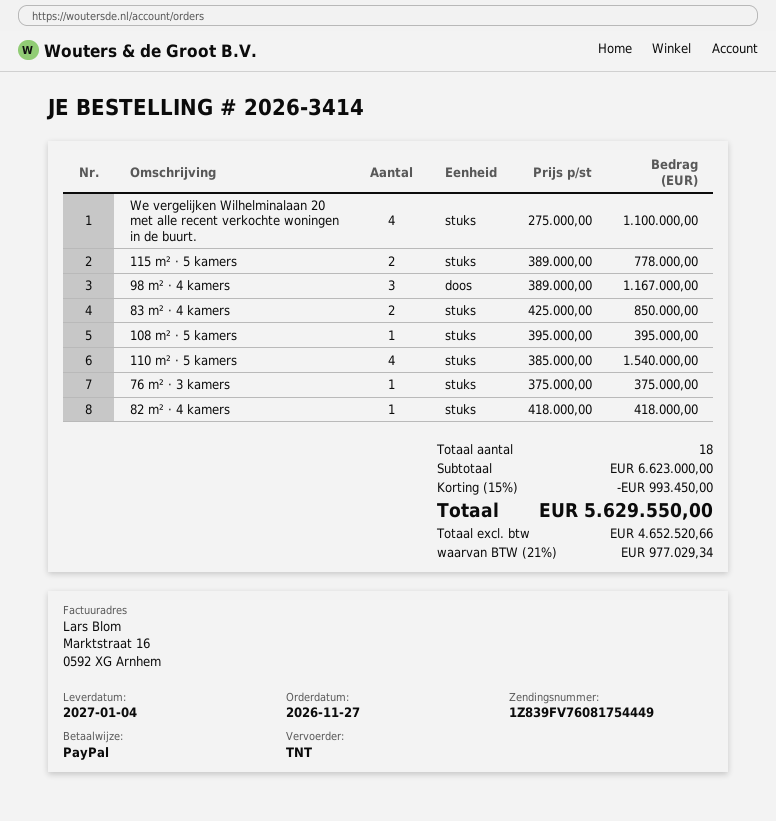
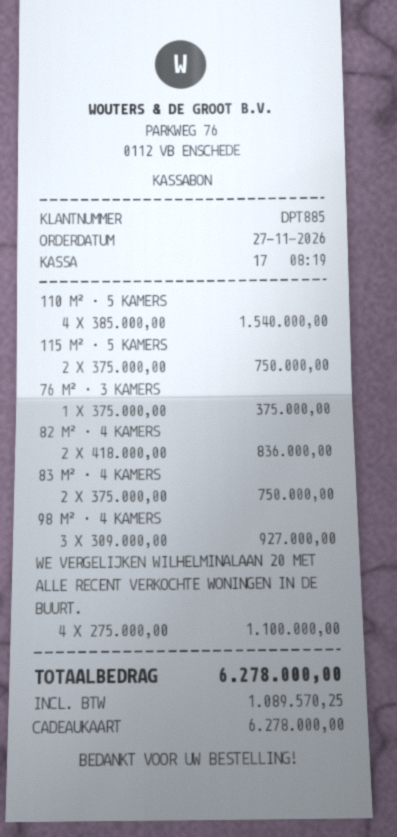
payment method: PayPal -> gift card
115 m² · 5 kamers: 2 x 389000.00 = 778000.00 -> 2 x 375000.00 = 750000.00
98 m² · 4 kamers: 3 x 389000.00 = 1167000.00 -> 3 x 309000.00 = 927000.00
83 m² · 4 kamers: 2 x 425000.00 = 850000.00 -> 2 x 375000.00 = 750000.00
108 m² · 5 kamers: 1 x 395000.00 = 395000.00 -> none
82 m² · 4 kamers: 1 x 418000.00 = 418000.00 -> 2 x 418000.00 = 836000.00
discount: 15% = 993450.00 -> none
tax: 977029.34 -> 1089570.25
total: 5629550.00 -> 6278000.00

